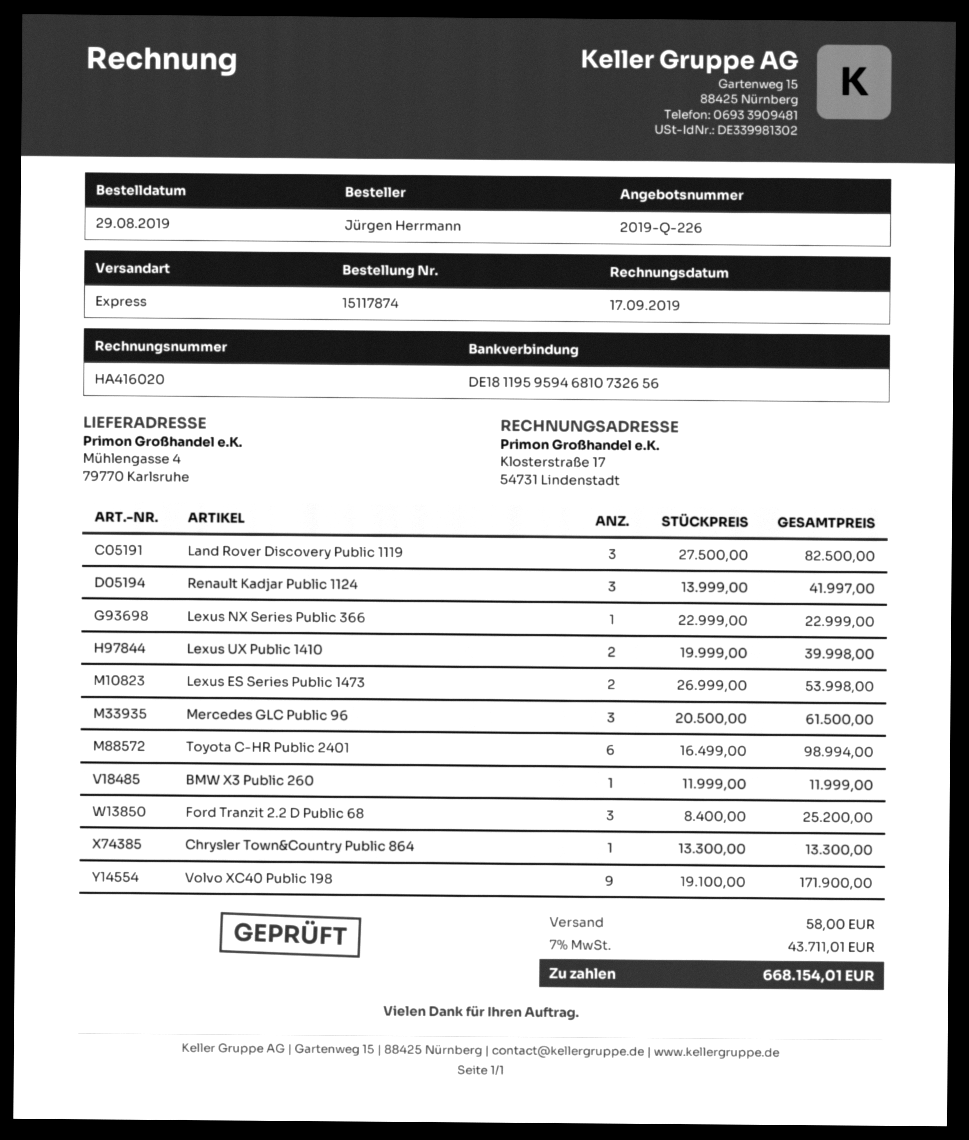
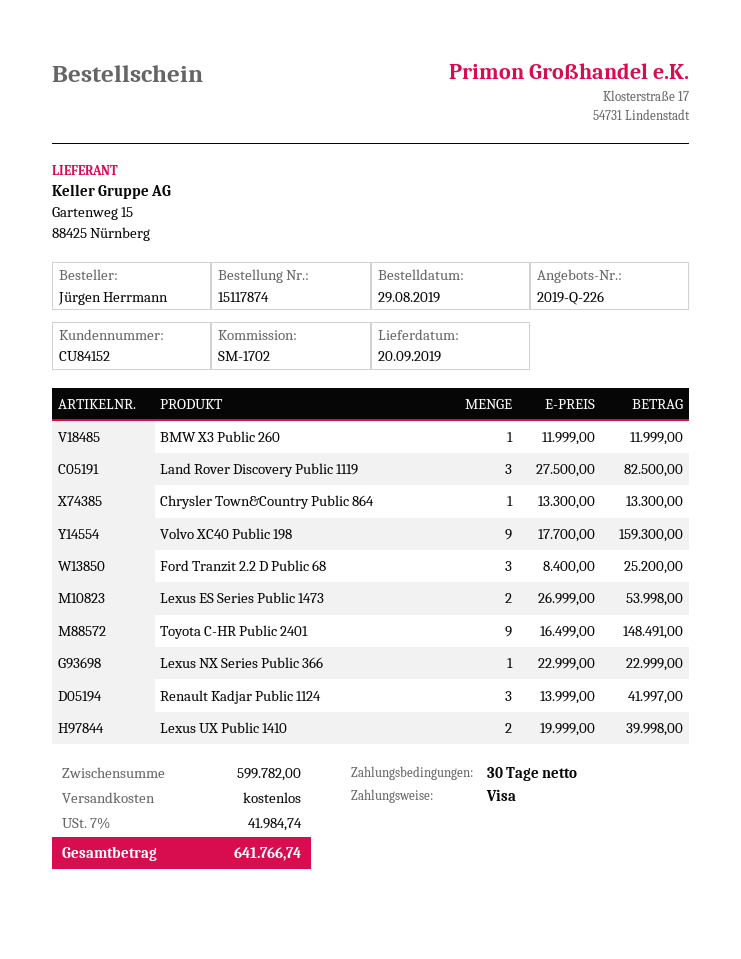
Mercedes GLC Public 96: 3 x 20500.00 = 61500.00 -> none
Toyota C-HR Public 2401: 6 x 16499.00 = 98994.00 -> 9 x 16499.00 = 148491.00
Volvo XC40 Public 198: 9 x 19100.00 = 171900.00 -> 9 x 17700.00 = 159300.00
shipping: 58.00 -> 0.00
tax: 7% = 43711.01 -> 7% = 41984.74
total: 668154.01 -> 641766.74

